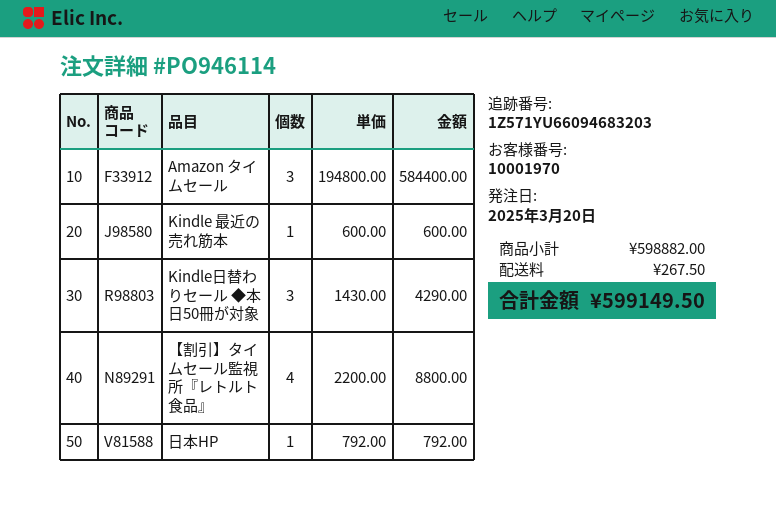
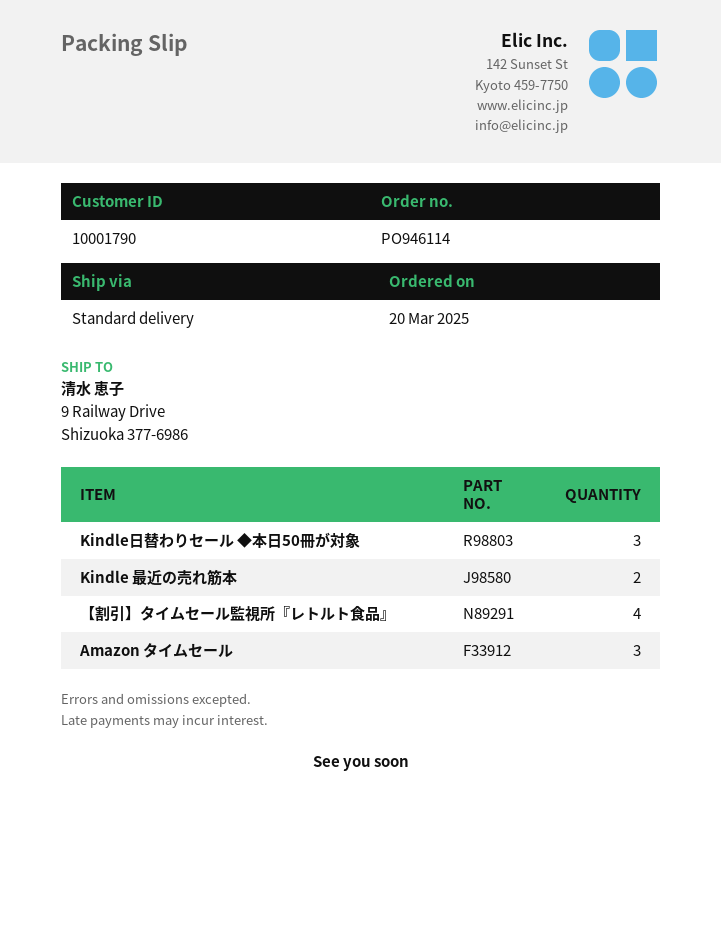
customer number: 10001970 -> 10001790
Kindle 最近の売れ筋本: 1 -> 2
日本HP: 1 -> none

